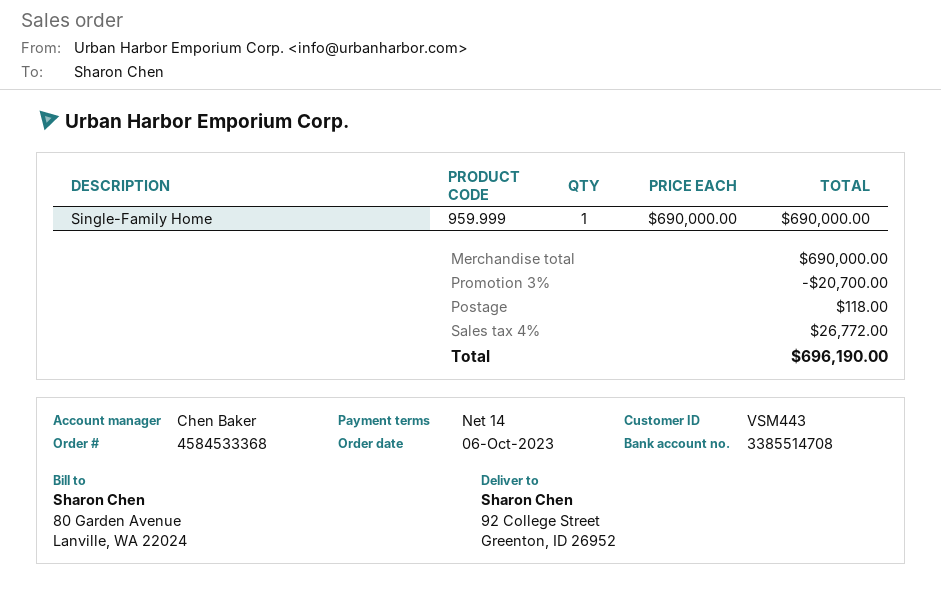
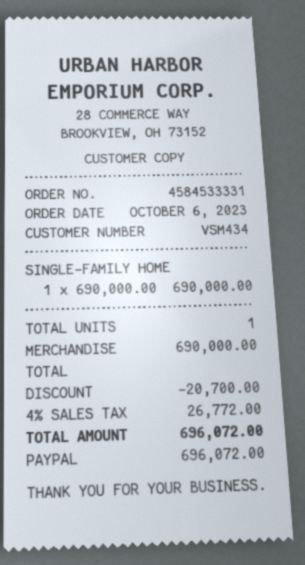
order number: 4584533368 -> 4584533331
customer number: VSM443 -> VSM434
shipping: 118.00 -> none
total: 696190.00 -> 696072.00

